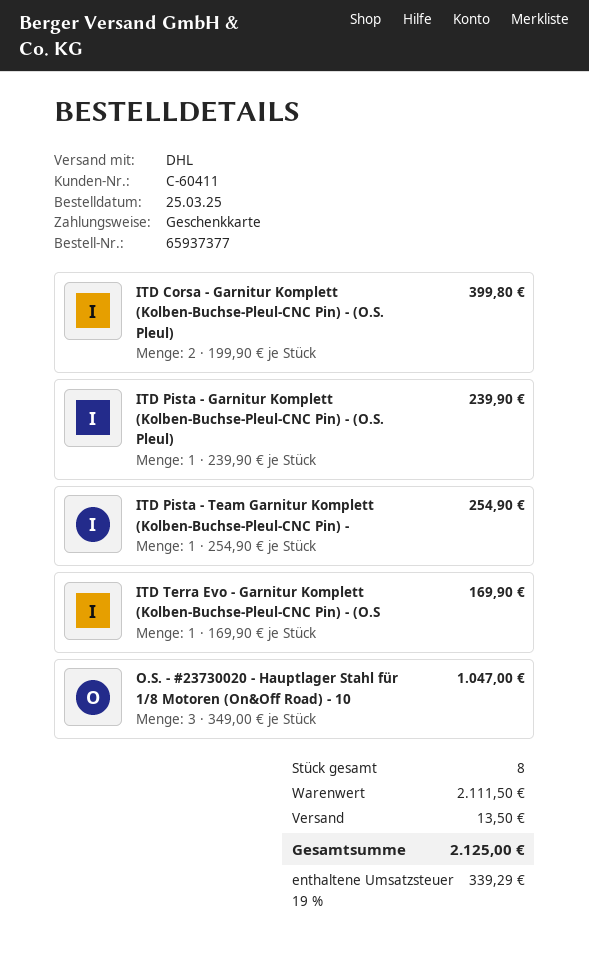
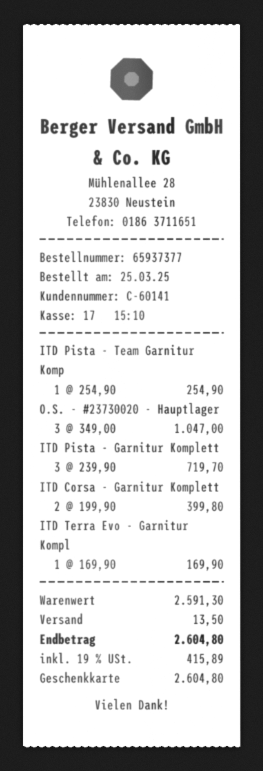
customer number: C-60411 -> C-60141
ITD Pista - Garnitur Komplett (Kolben-Buchse-Pleul-CNC Pin) - (O.S. Pleul): 1 x 239.90 = 239.90 -> 3 x 239.90 = 719.70
subtotal: 2111.50 -> 2591.30
tax: 19% = 339.29 -> 19% = 415.89
total: 2125.00 -> 2604.80

